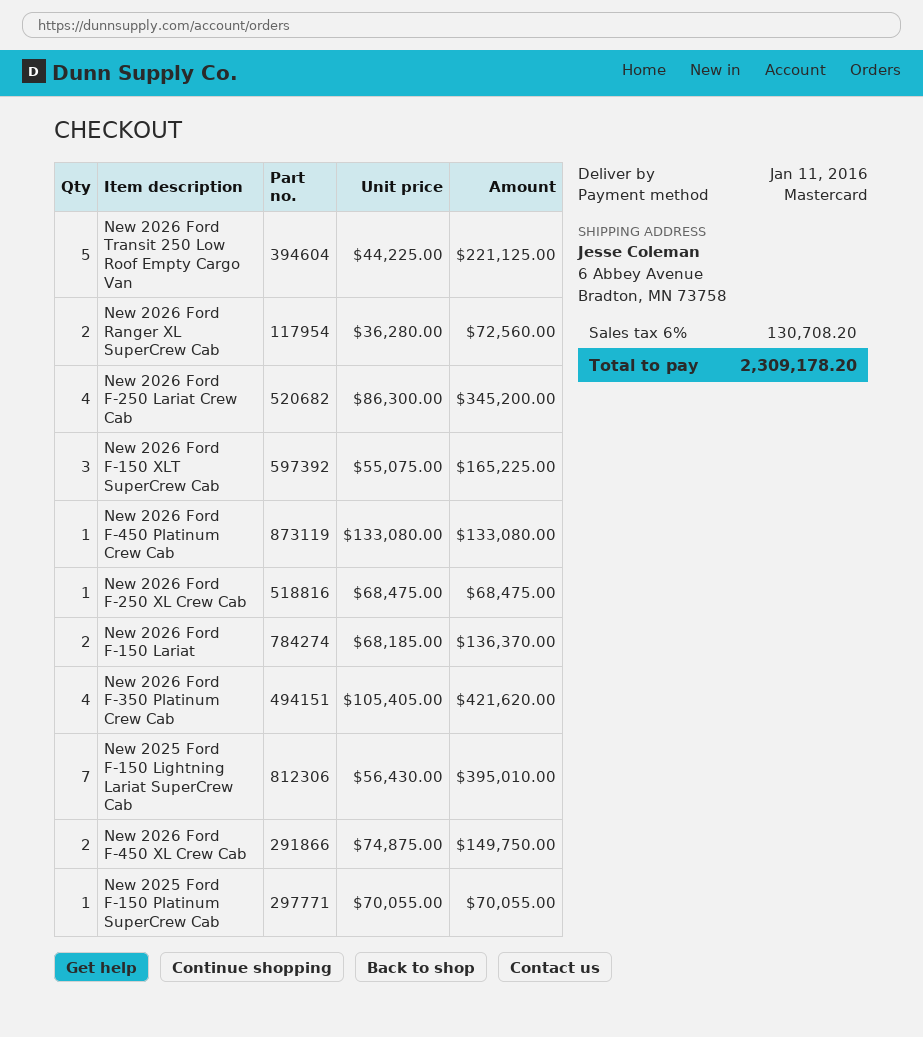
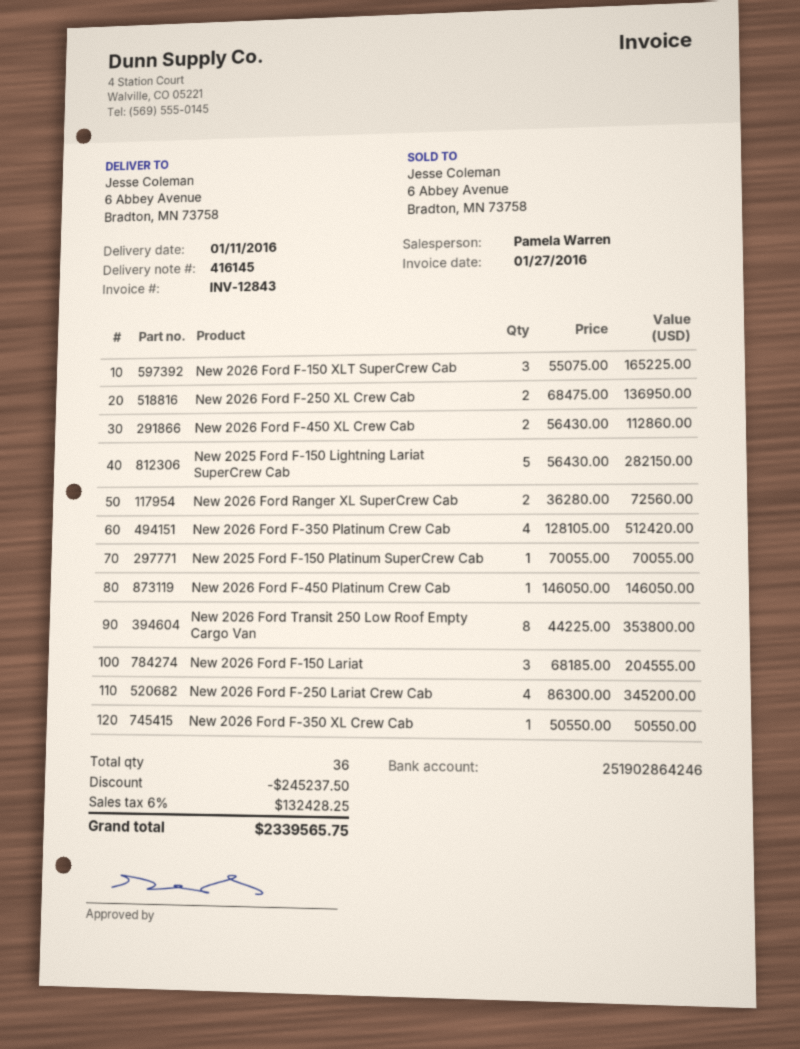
New 2026 Ford Transit 250 Low Roof Empty Cargo Van: 5 x 44225.00 = 221125.00 -> 8 x 44225.00 = 353800.00
New 2026 Ford F-450 Platinum Crew Cab: 1 x 133080.00 = 133080.00 -> 1 x 146050.00 = 146050.00
New 2026 Ford F-250 XL Crew Cab: 1 x 68475.00 = 68475.00 -> 2 x 68475.00 = 136950.00
New 2026 Ford F-150 Lariat: 2 x 68185.00 = 136370.00 -> 3 x 68185.00 = 204555.00
New 2026 Ford F-350 Platinum Crew Cab: 4 x 105405.00 = 421620.00 -> 4 x 128105.00 = 512420.00
New 2025 Ford F-150 Lightning Lariat SuperCrew Cab: 7 x 56430.00 = 395010.00 -> 5 x 56430.00 = 282150.00
New 2026 Ford F-450 XL Crew Cab: 2 x 74875.00 = 149750.00 -> 2 x 56430.00 = 112860.00
New 2026 Ford F-350 XL Crew Cab: none -> 1 x 50550.00 = 50550.00
discount: none -> 245237.50
tax: 6% = 130708.20 -> 6% = 132428.25
total: 2309178.20 -> 2339565.75

